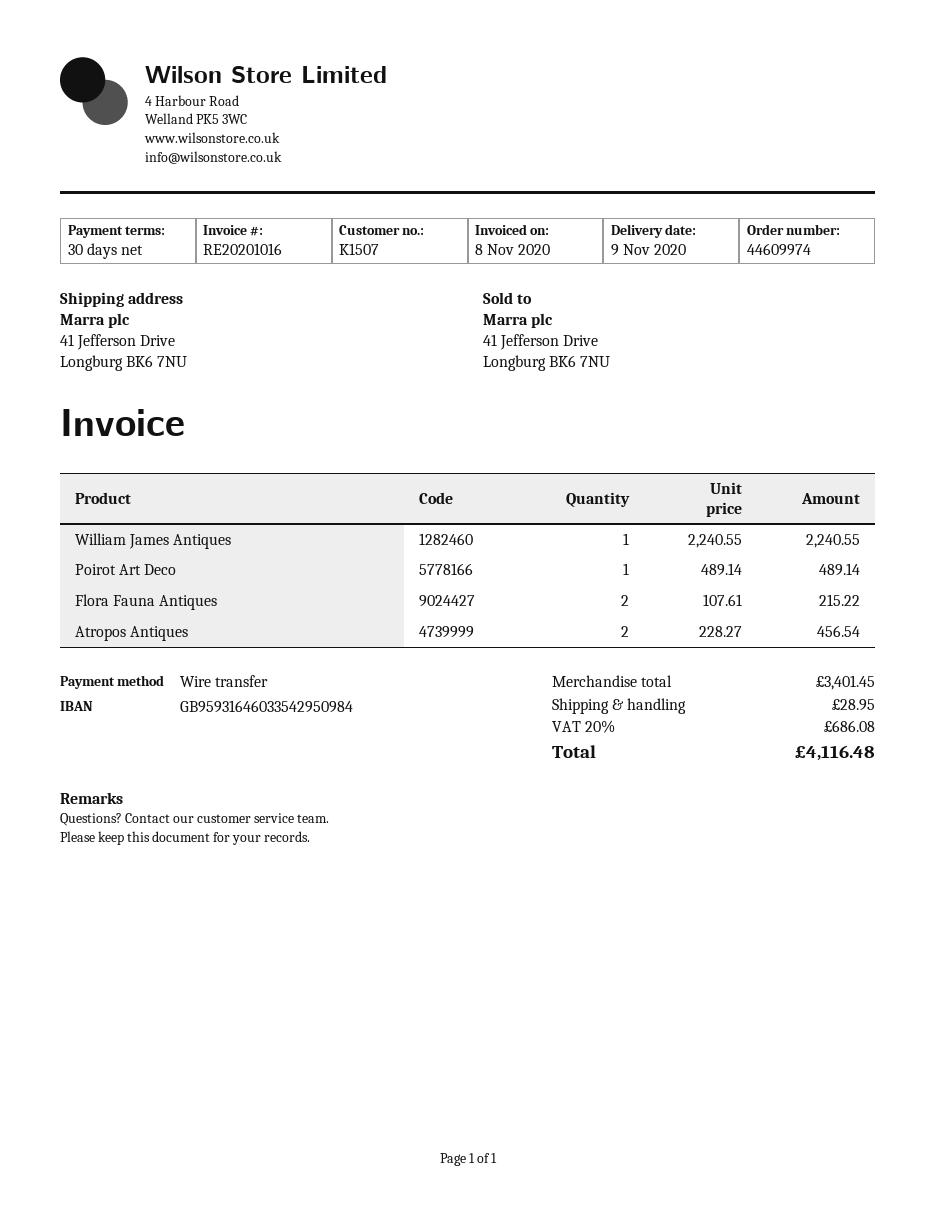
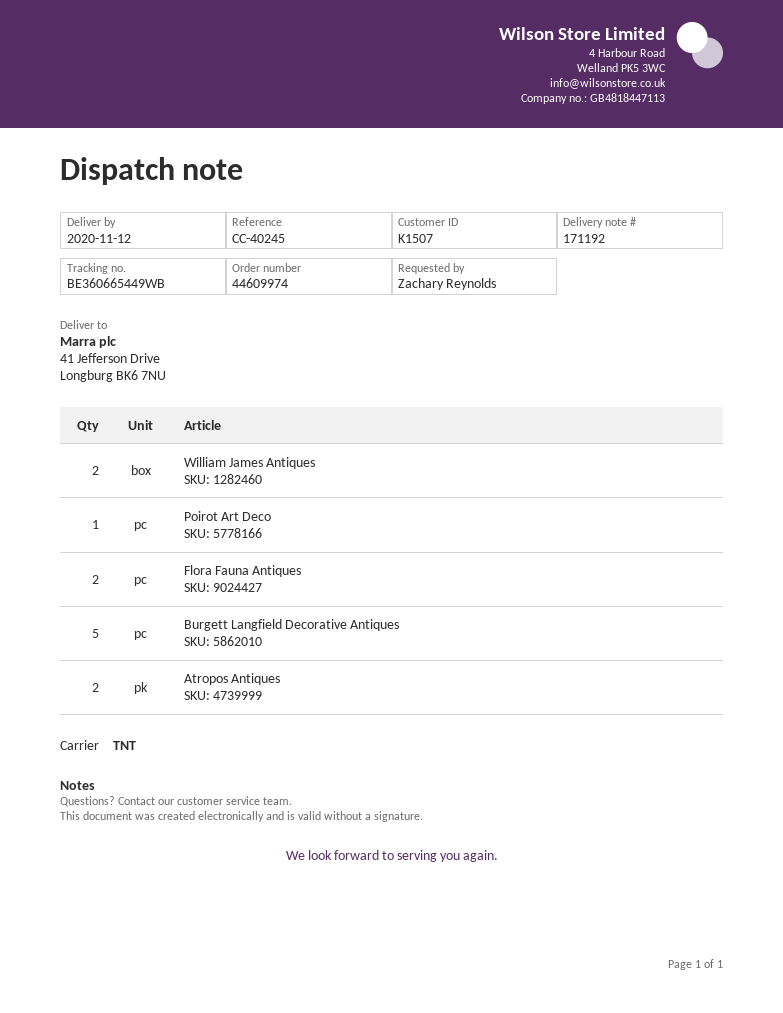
delivery date: 2020-11-09 -> 2020-11-12
William James Antiques: 1 -> 2
Burgett Langfield Decorative Antiques: none -> 5

